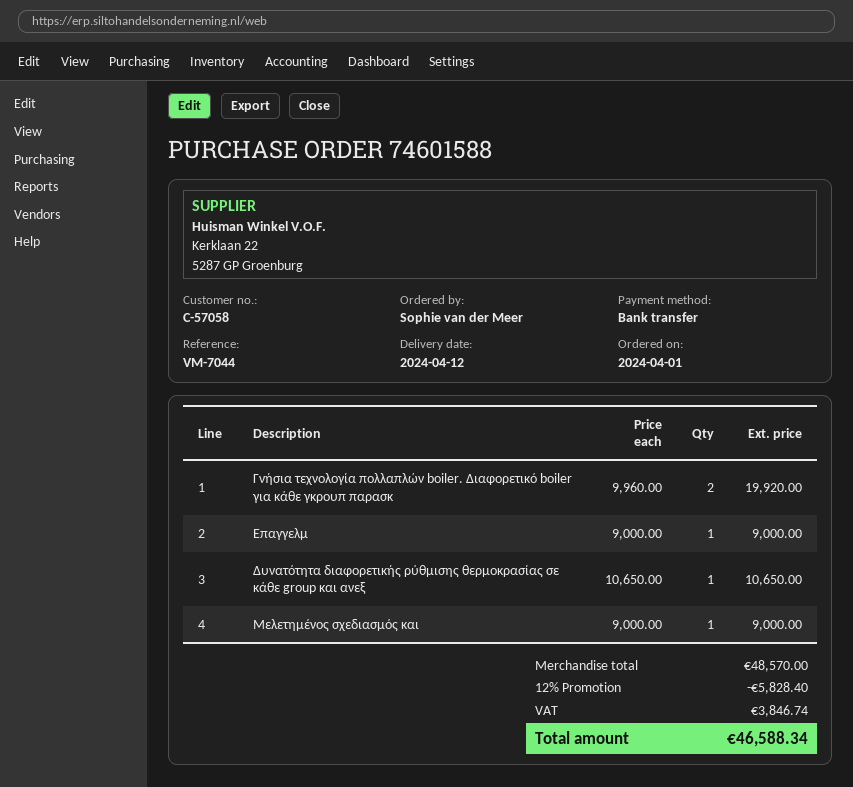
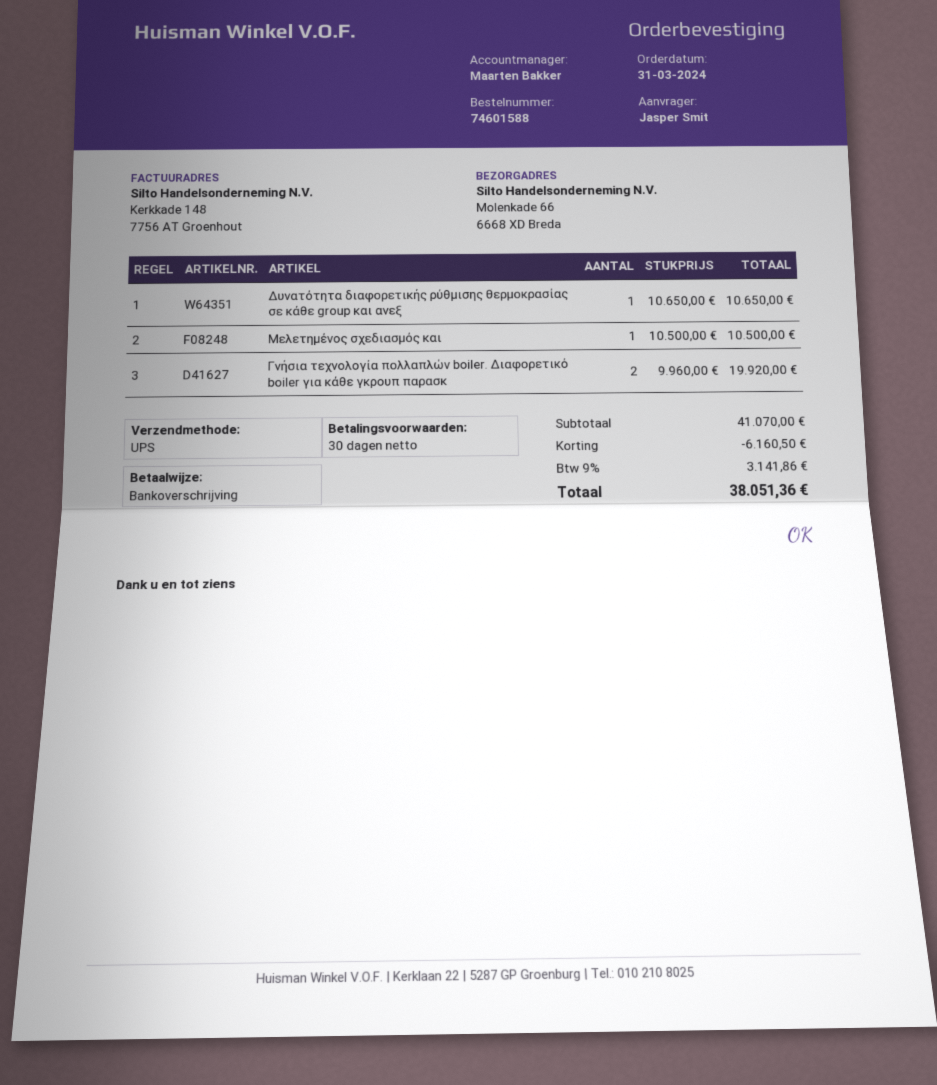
order date: 2024-04-01 -> 2024-03-31
ordered by: Sophie van der Meer -> Jasper Smit
Επαγγελμ: 1 x 9000.00 = 9000.00 -> none
Μελετημένος σχεδιασμός και: 1 x 9000.00 = 9000.00 -> 1 x 10500.00 = 10500.00
subtotal: 48570.00 -> 41070.00
discount: 5828.40 -> 6160.50
tax: 3846.74 -> 3141.86
total: 46588.34 -> 38051.36

